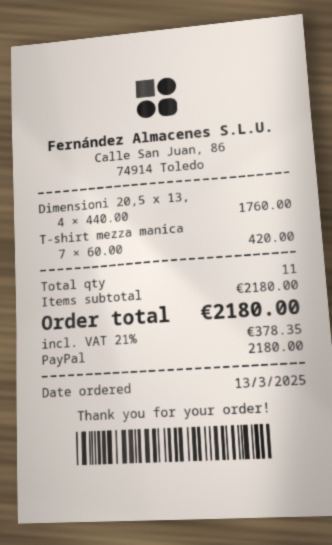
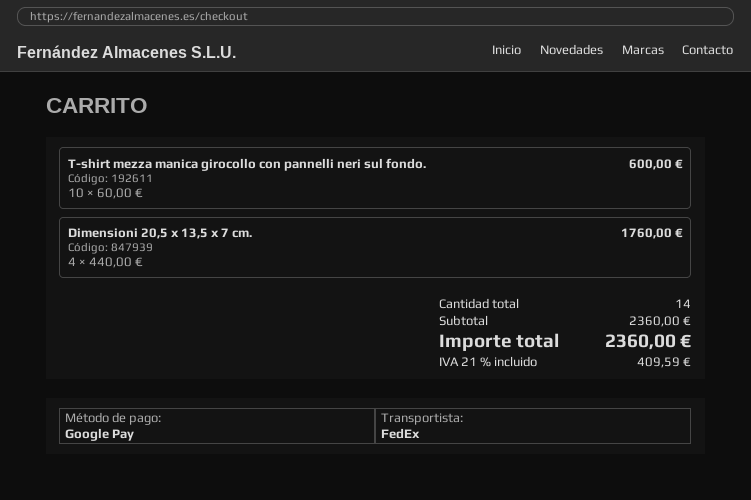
payment method: PayPal -> Google Pay
T-shirt mezza manica: 7 x 60.00 = 420.00 -> 10 x 60.00 = 600.00
total quantity: 11 -> 14
subtotal: 2180.00 -> 2360.00
tax: 21% = 378.35 -> 21% = 409.59
total: 2180.00 -> 2360.00

